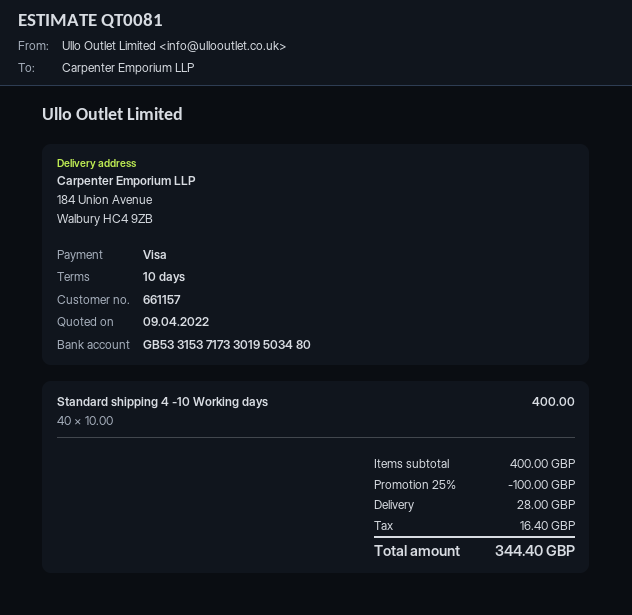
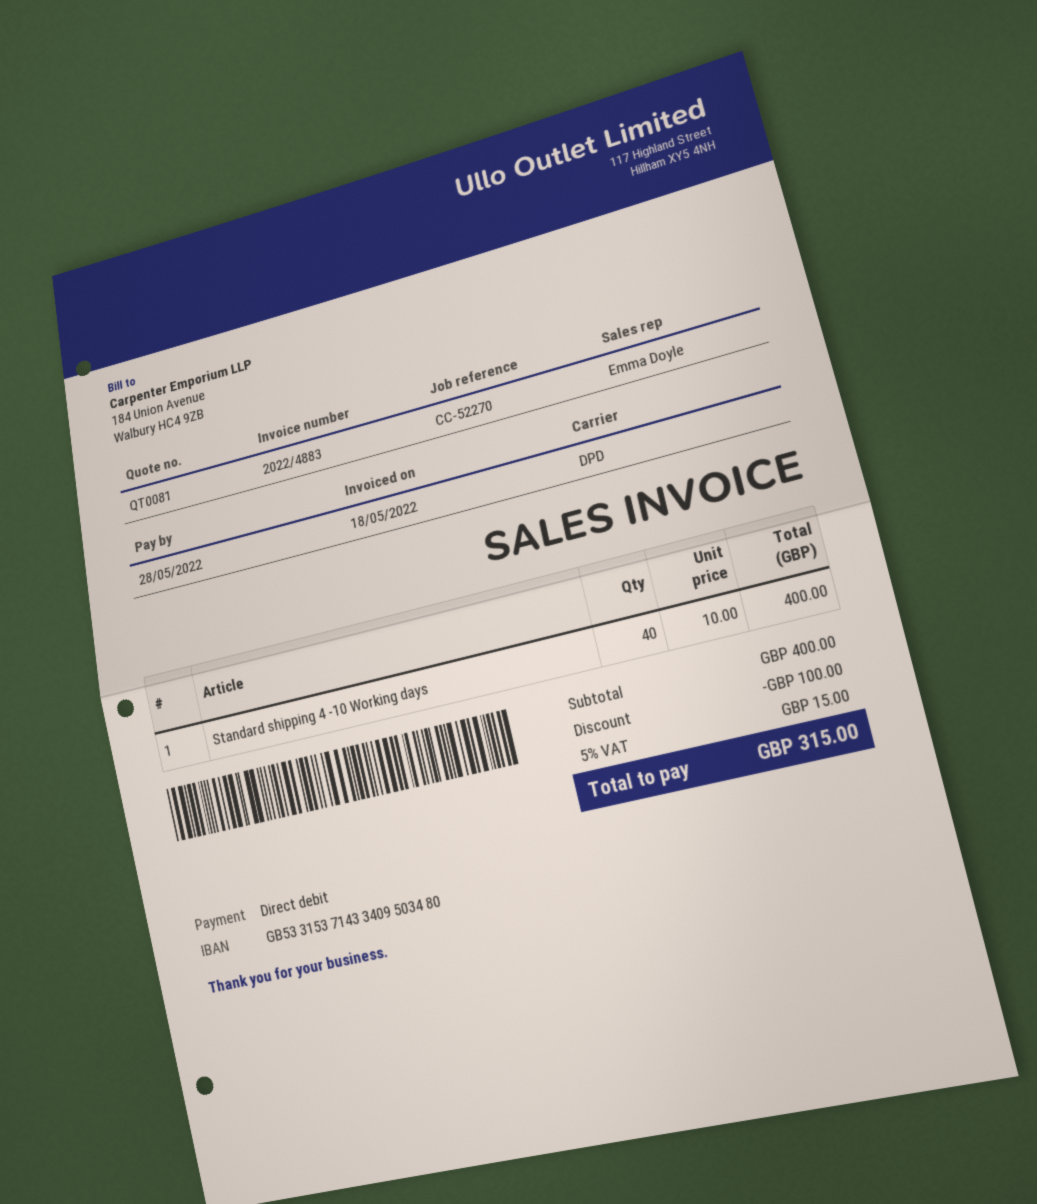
payment method: Visa -> direct debit
bank account: GB53315371733019503480 -> GB53315371433409503480
shipping: 28.00 -> none
tax: 16.40 -> 15.00
total: 344.40 -> 315.00

